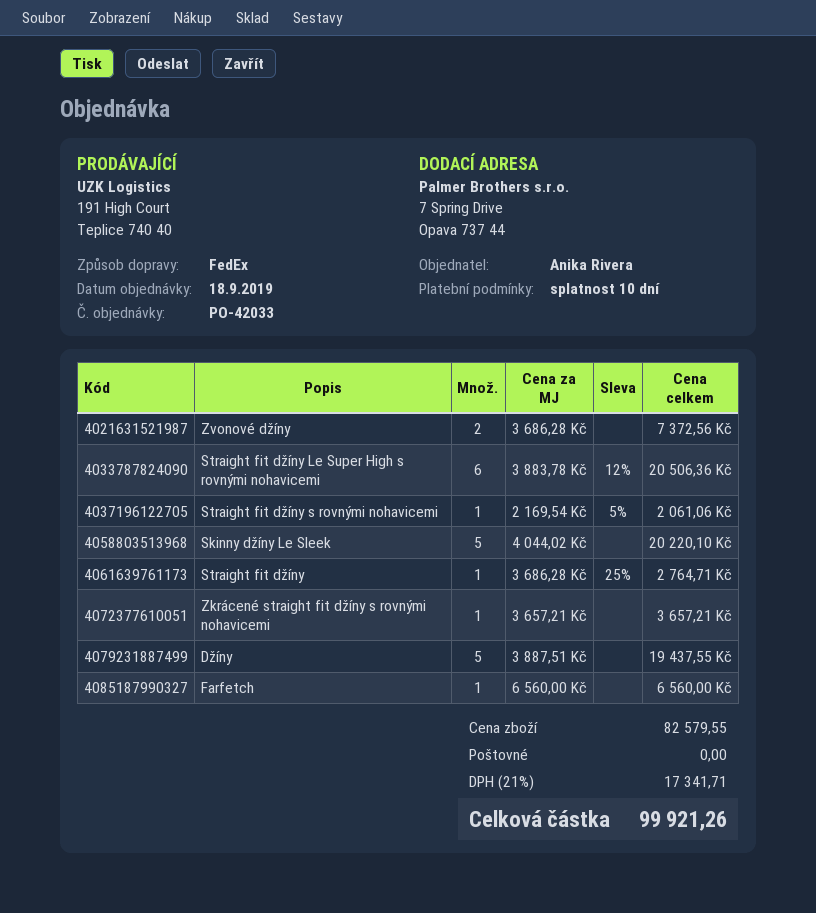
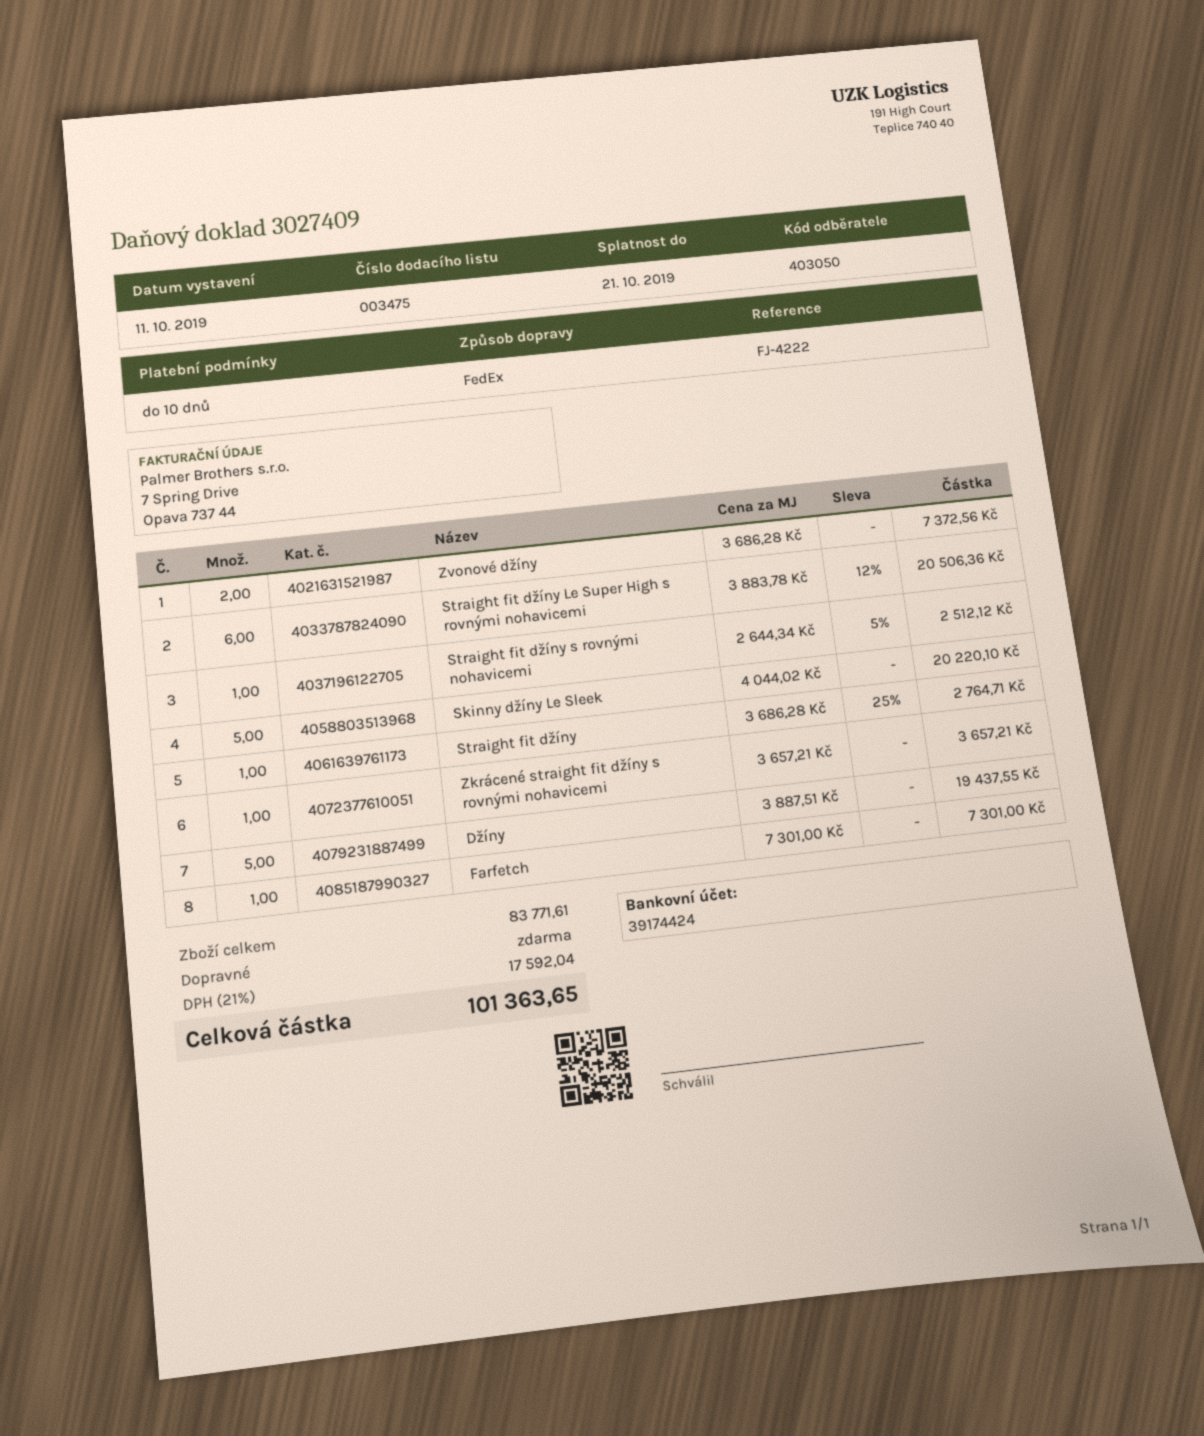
Straight fit džíny s rovnými nohavicemi: 1 x 2169.54 - 5% = 2061.06 -> 1 x 2644.34 - 5% = 2512.12
Farfetch: 1 x 6560.00 = 6560.00 -> 1 x 7301.00 = 7301.00
subtotal: 82579.55 -> 83771.61
tax: 21% = 17341.71 -> 21% = 17592.04
total: 99921.26 -> 101363.65

